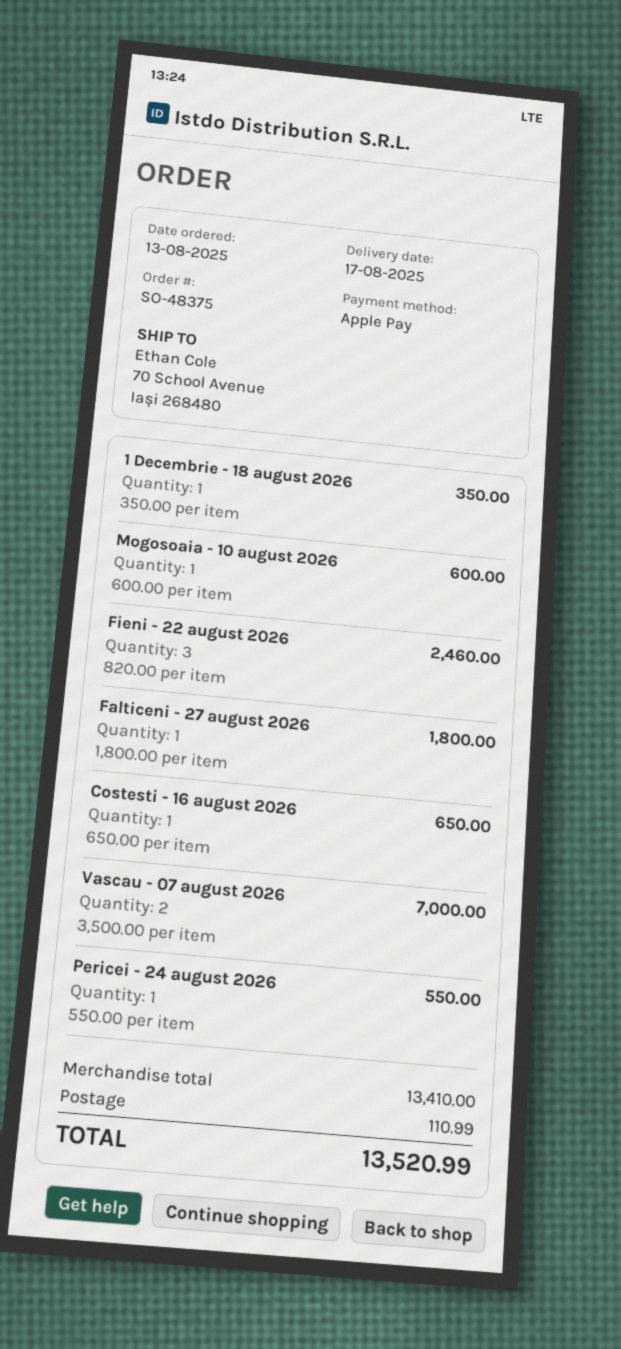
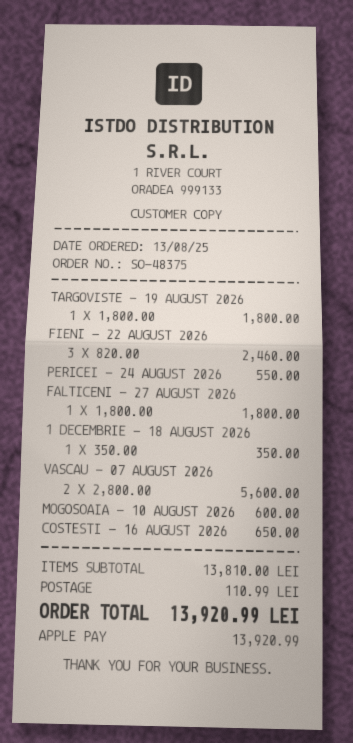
Vascau - 07 august 2026: 2 x 3500.00 = 7000.00 -> 2 x 2800.00 = 5600.00
TARGOVISTE - 19 AUGUST 2026: none -> 1 x 1800.00 = 1800.00
subtotal: 13410.00 -> 13810.00
total: 13520.99 -> 13920.99

